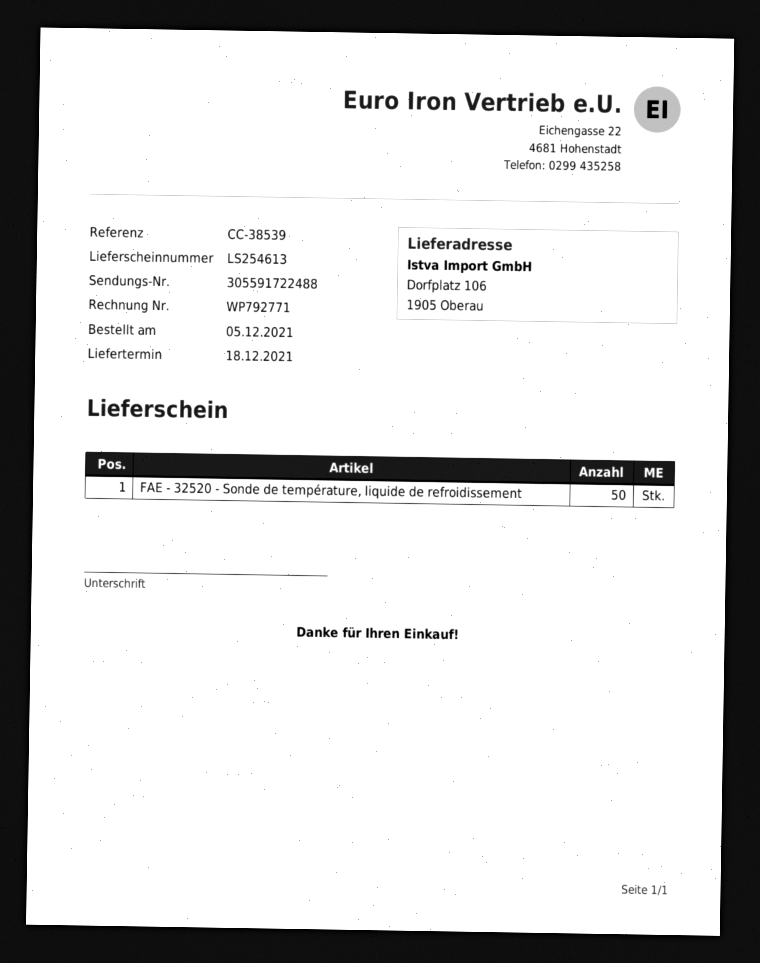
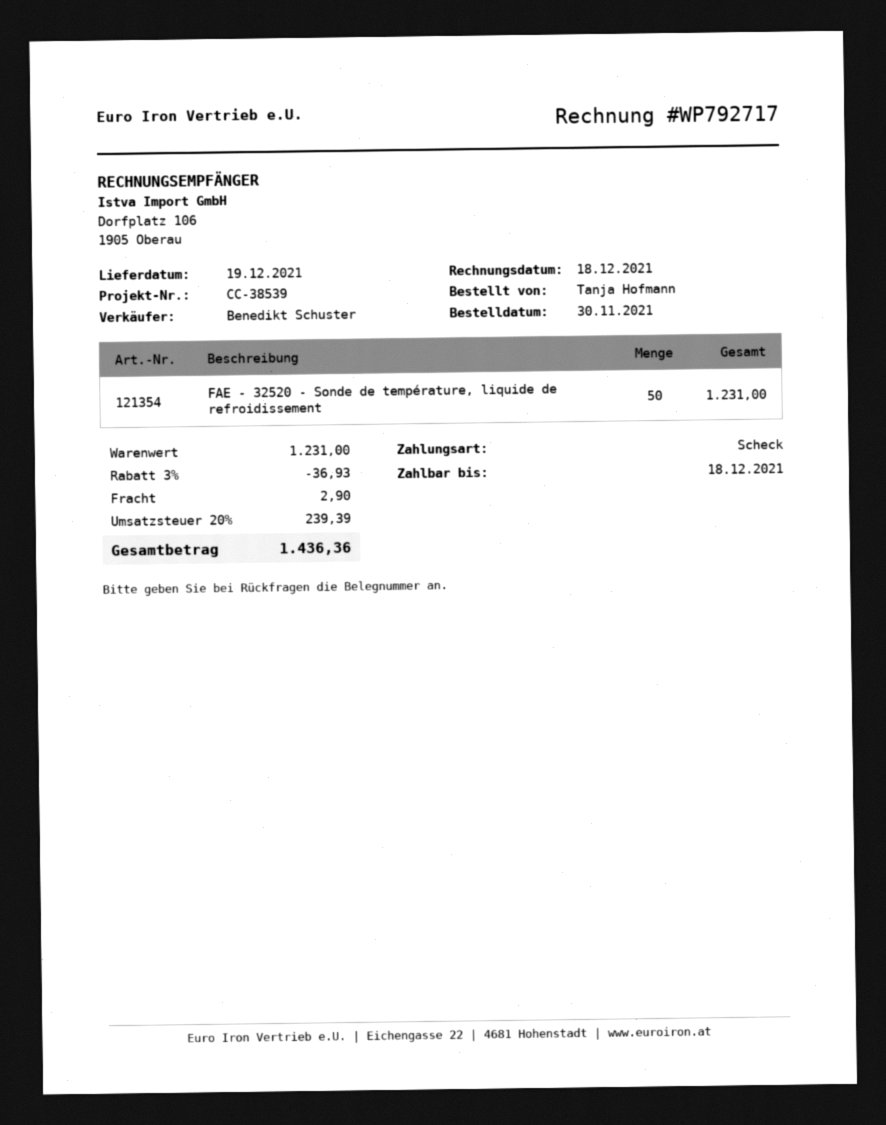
order date: 2021-12-05 -> 2021-11-30
delivery date: 2021-12-18 -> 2021-12-19
invoice number: WP792771 -> WP792717

